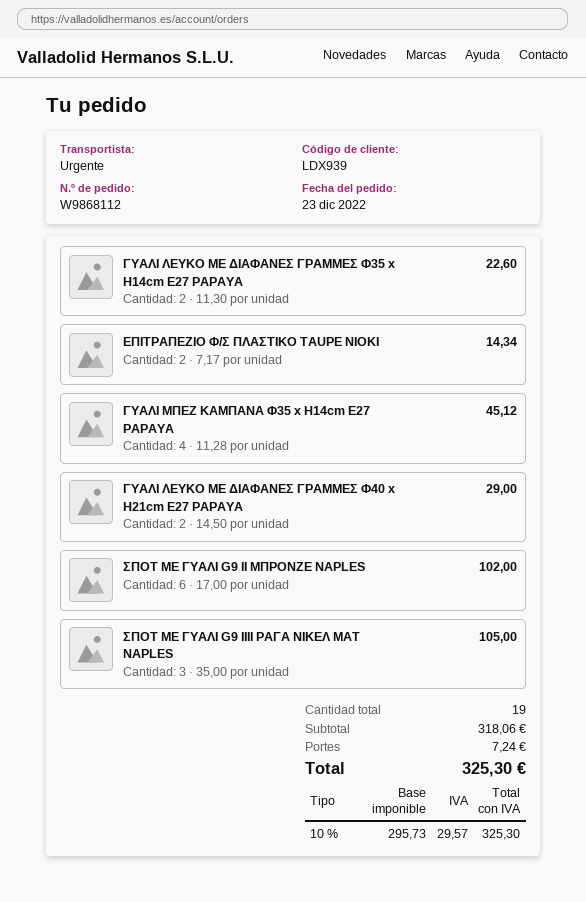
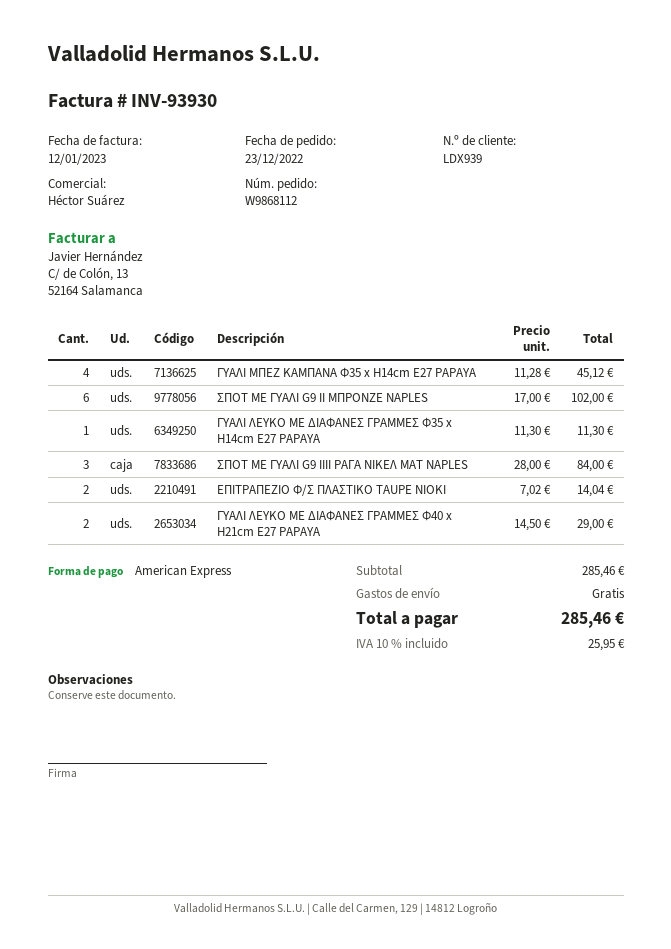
ΓΥΑΛΙ ΛΕΥΚΟ ΜΕ ΔΙΑΦΑΝΕΣ ΓΡΑΜΜΕΣ Φ35 x H14cm E27 PAPAYA: 2 x 11.30 = 22.60 -> 1 x 11.30 = 11.30
ΕΠΙΤΡΑΠΕΖΙΟ Φ/Σ ΠΛΑΣΤΙΚΟ TAUPE NIOKI: 2 x 7.17 = 14.34 -> 2 x 7.02 = 14.04
ΣΠΟΤ ΜΕ ΓΥΑΛΙ G9 IIII ΡΑΓΑ ΝΙΚΕΛ ΜΑΤ NAPLES: 3 x 35.00 = 105.00 -> 3 x 28.00 = 84.00
subtotal: 318.06 -> 285.46
shipping: 7.24 -> 0.00
tax: 10% = 29.57 -> 10% = 25.95
total: 325.30 -> 285.46

